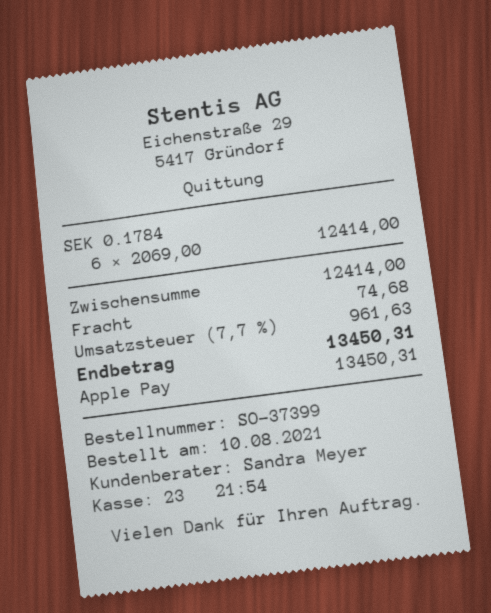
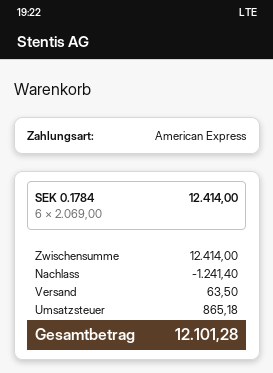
payment method: Apple Pay -> American Express
discount: none -> 1241.40
shipping: 74.68 -> 63.50
tax: 961.63 -> 865.18
total: 13450.31 -> 12101.28

